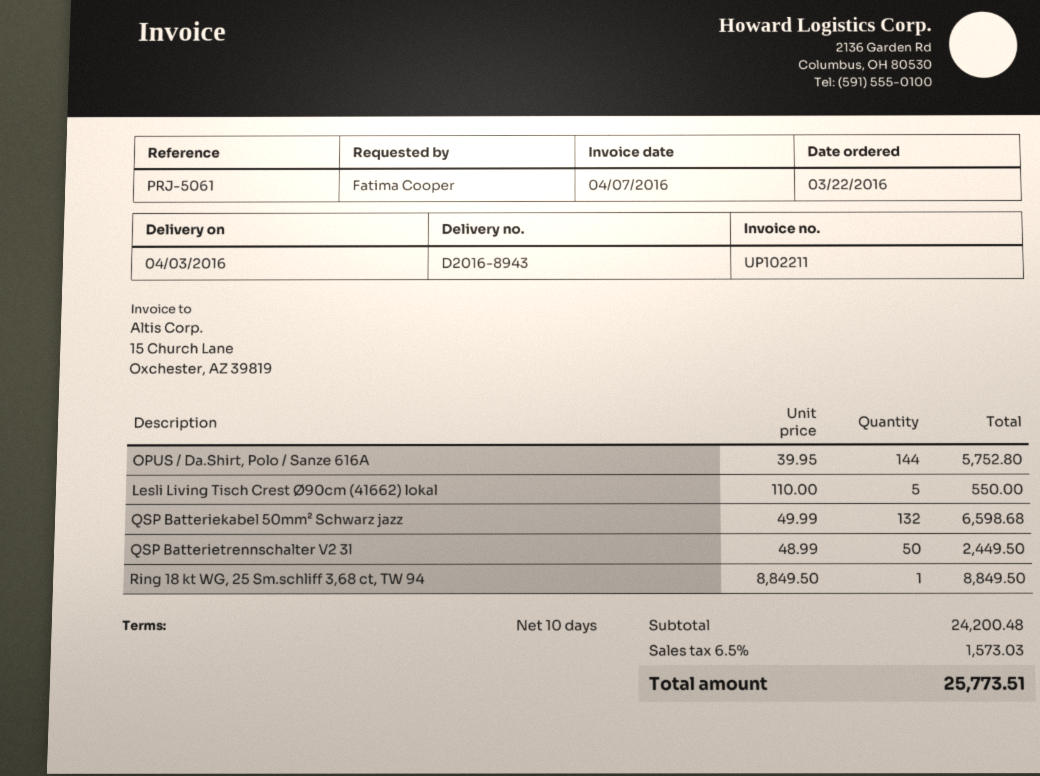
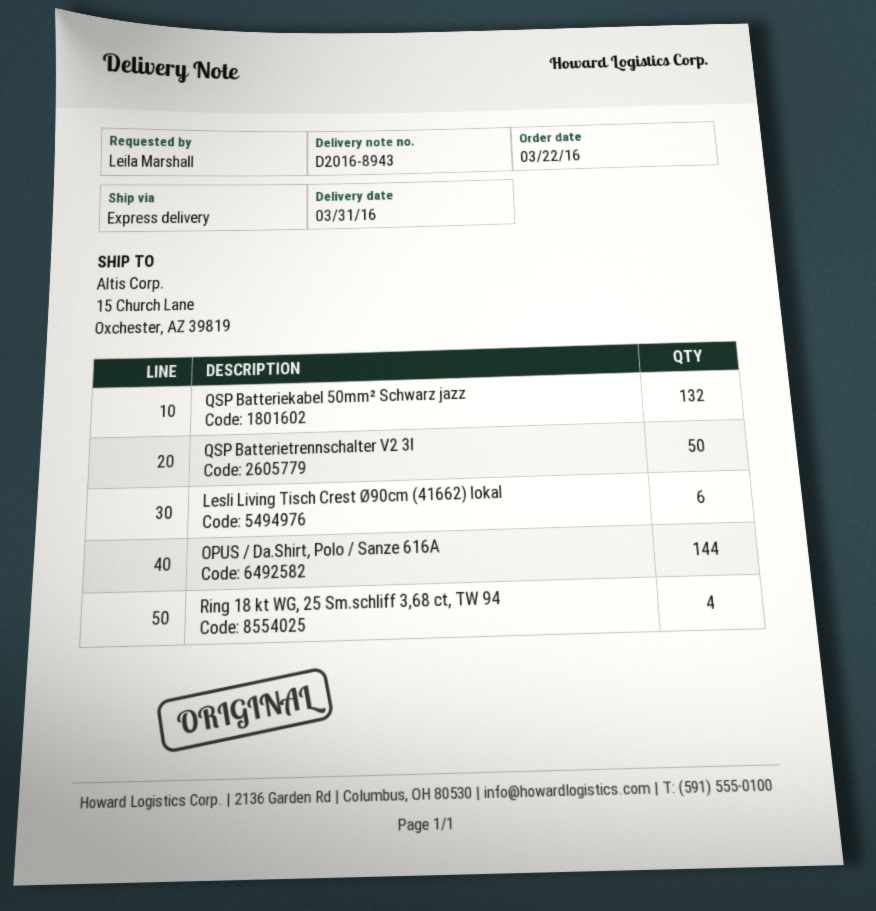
delivery date: 2016-04-03 -> 2016-03-31
ordered by: Fatima Cooper -> Leila Marshall
Lesli Living Tisch Crest Ø90cm (41662) lokal: 5 -> 6
Ring 18 kt WG, 25 Sm.schliff 3,68 ct, TW 94: 1 -> 4

